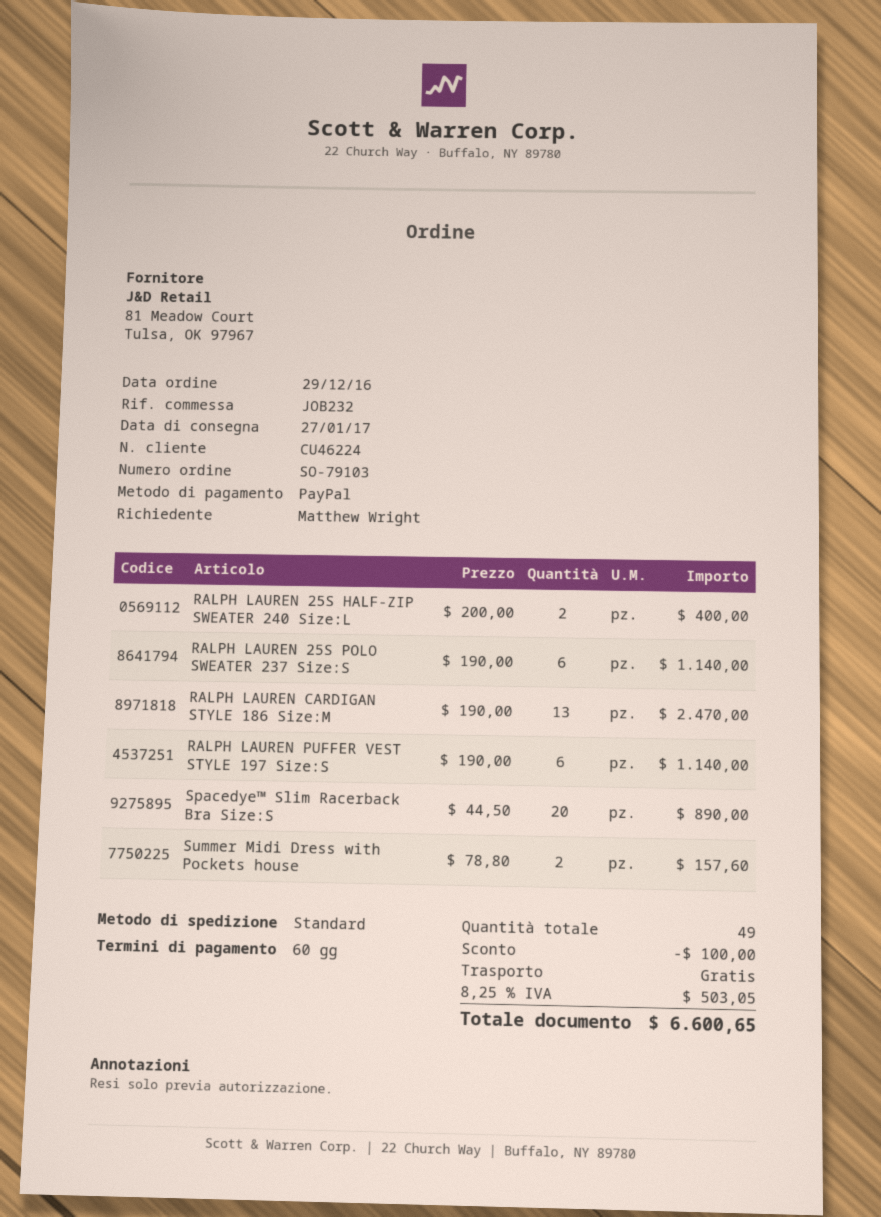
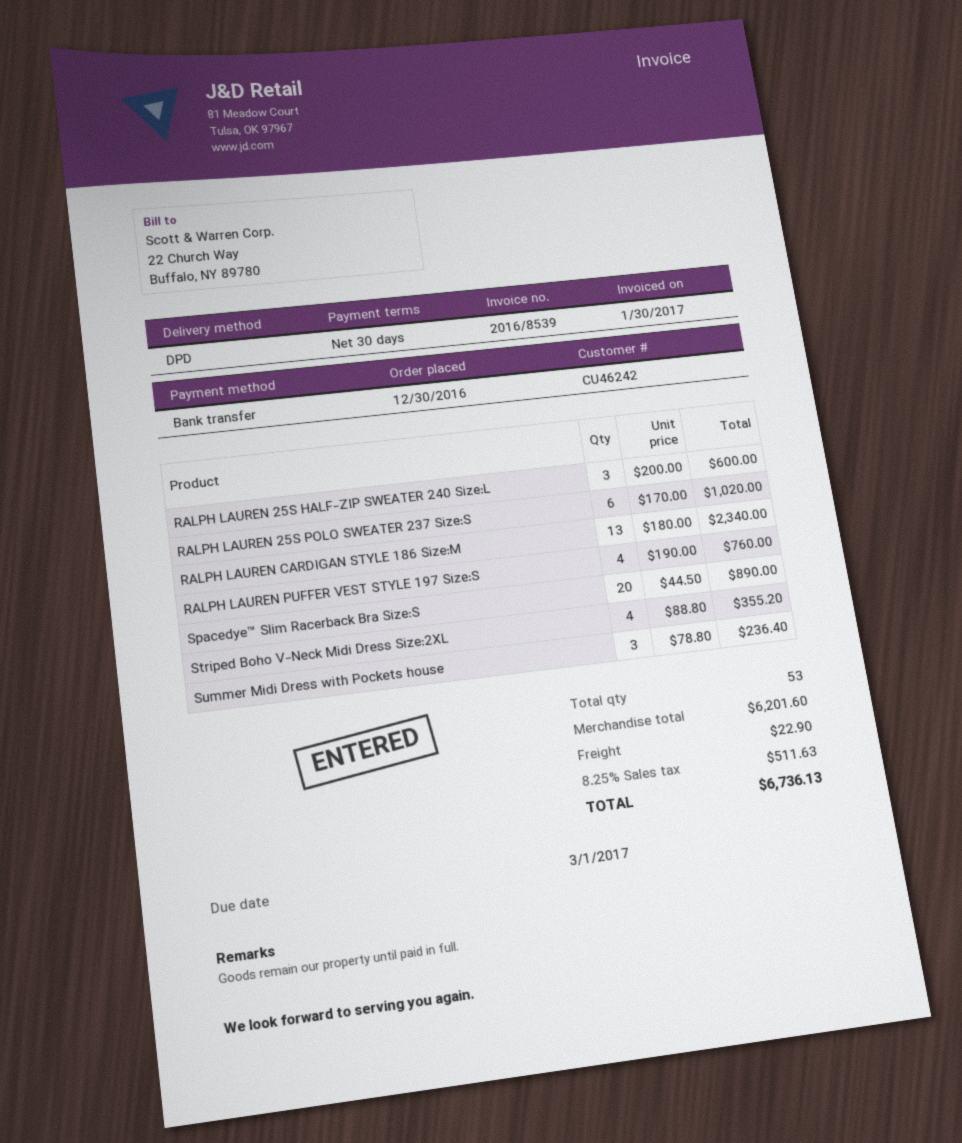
order date: 2016-12-29 -> 2016-12-30
payment terms: 60 days -> 30 days
customer number: CU46224 -> CU46242
payment method: PayPal -> bank transfer
shipping method: standard -> DPD
RALPH LAUREN 25S HALF-ZIP SWEATER 240 Size:L: 2 x 200.00 = 400.00 -> 3 x 200.00 = 600.00
RALPH LAUREN 25S POLO SWEATER 237 Size:S: 6 x 190.00 = 1140.00 -> 6 x 170.00 = 1020.00
RALPH LAUREN CARDIGAN STYLE 186 Size:M: 13 x 190.00 = 2470.00 -> 13 x 180.00 = 2340.00
RALPH LAUREN PUFFER VEST STYLE 197 Size:S: 6 x 190.00 = 1140.00 -> 4 x 190.00 = 760.00
Summer Midi Dress with Pockets house: 2 x 78.80 = 157.60 -> 3 x 78.80 = 236.40
Striped Boho V-Neck Midi Dress Size:2XL: none -> 4 x 88.80 = 355.20
total quantity: 49 -> 53
discount: 100.00 -> none
shipping: 0.00 -> 22.90
tax: 8.25% = 503.05 -> 8.25% = 511.63
total: 6600.65 -> 6736.13

